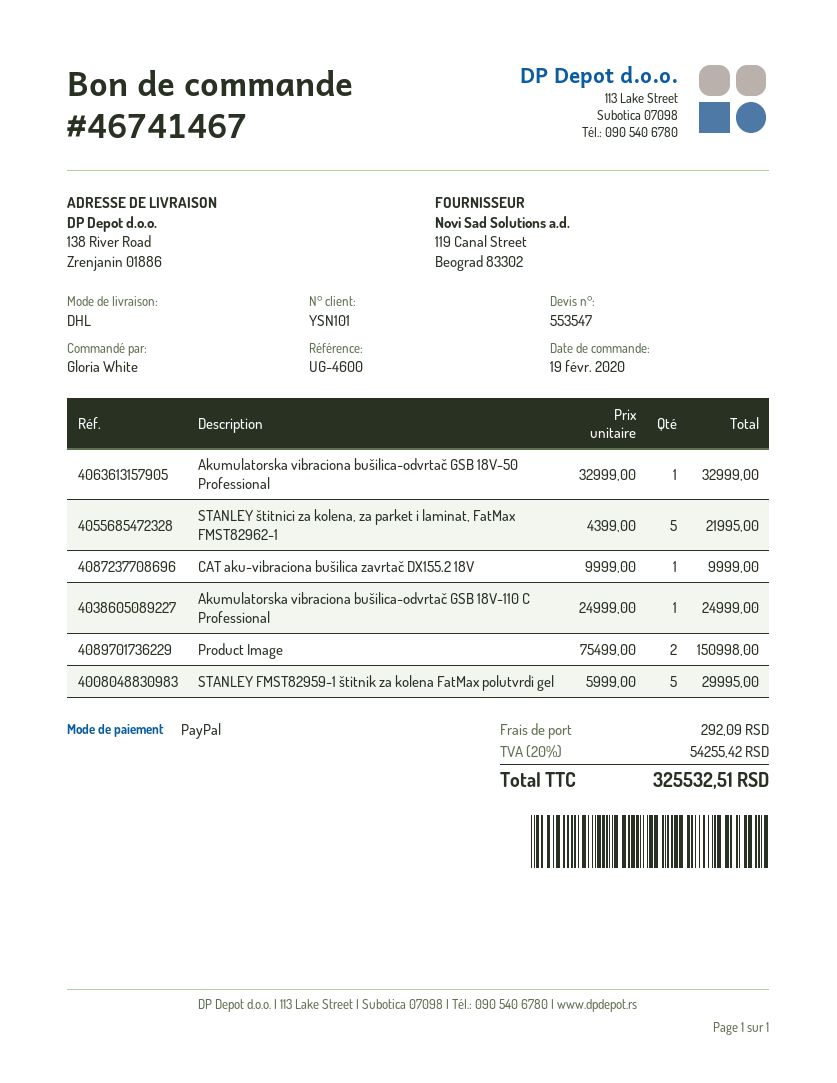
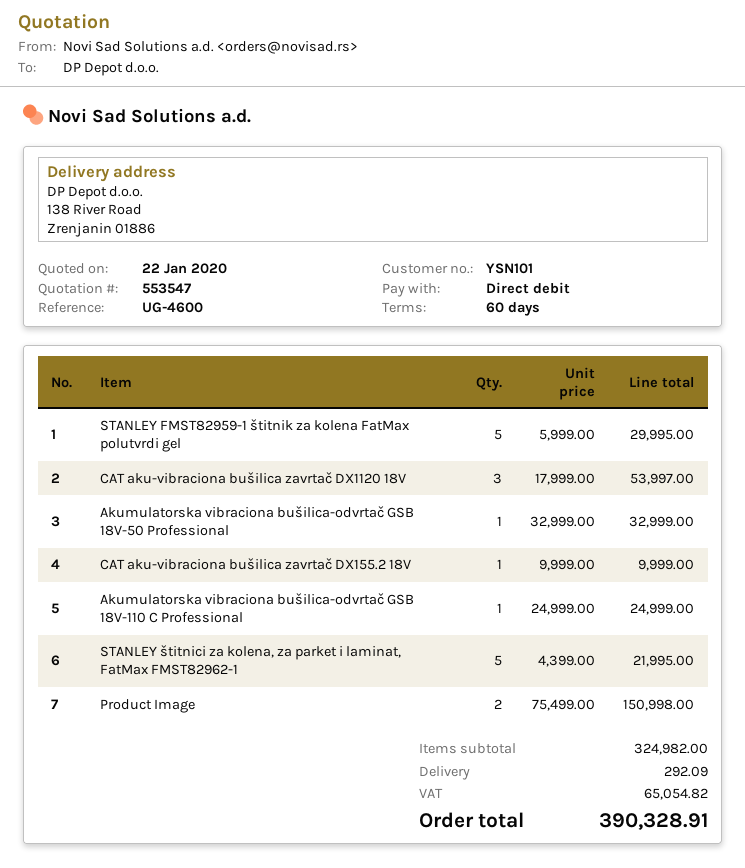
payment method: PayPal -> direct debit
CAT aku-vibraciona bušilica zavrtač DX1120 18V: none -> 3 x 17999.00 = 53997.00
tax: 54255.42 -> 65054.82
total: 325532.51 -> 390328.91

